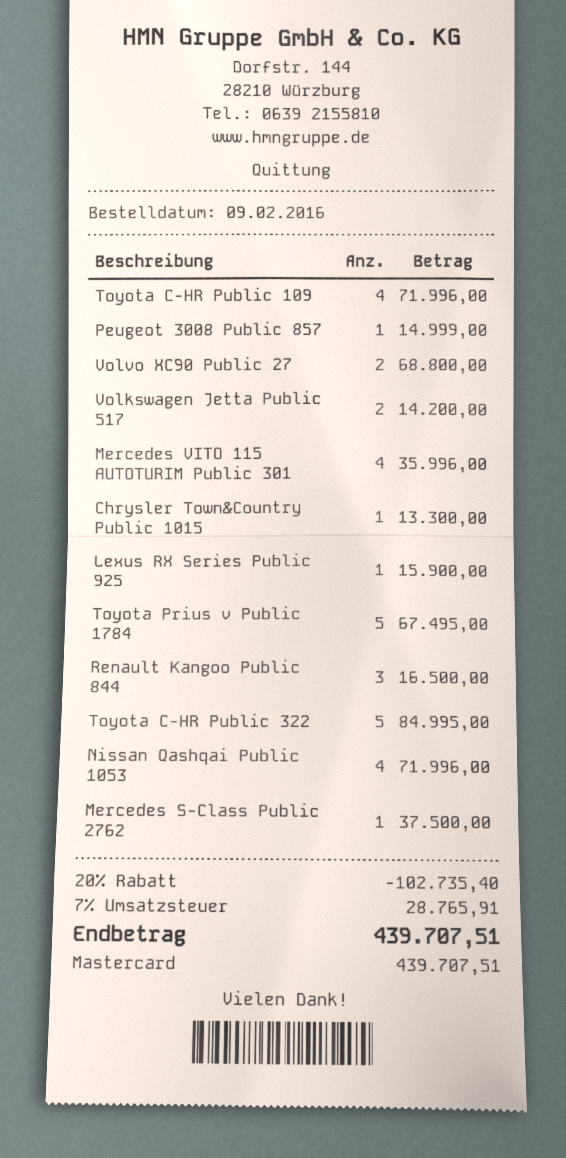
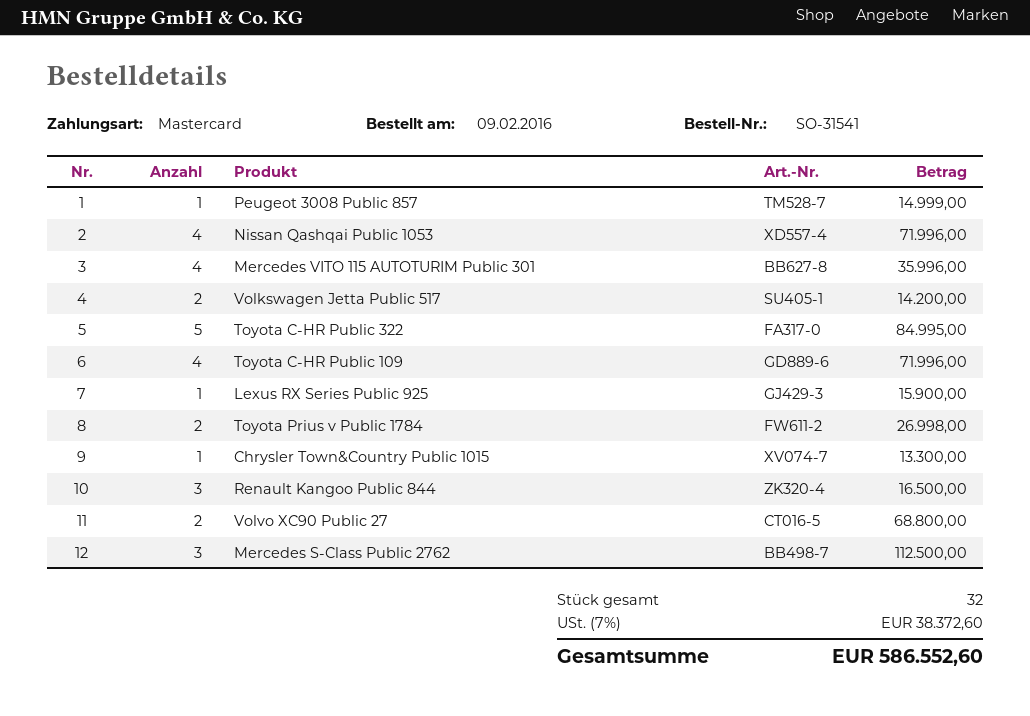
Toyota Prius v Public 1784: 5 for 67495.00 -> 2 for 26998.00
Mercedes S-Class Public 2762: 1 for 37500.00 -> 3 for 112500.00
discount: 20% = 102735.40 -> none
tax: 7% = 28765.91 -> 7% = 38372.60
total: 439707.51 -> 586552.60

